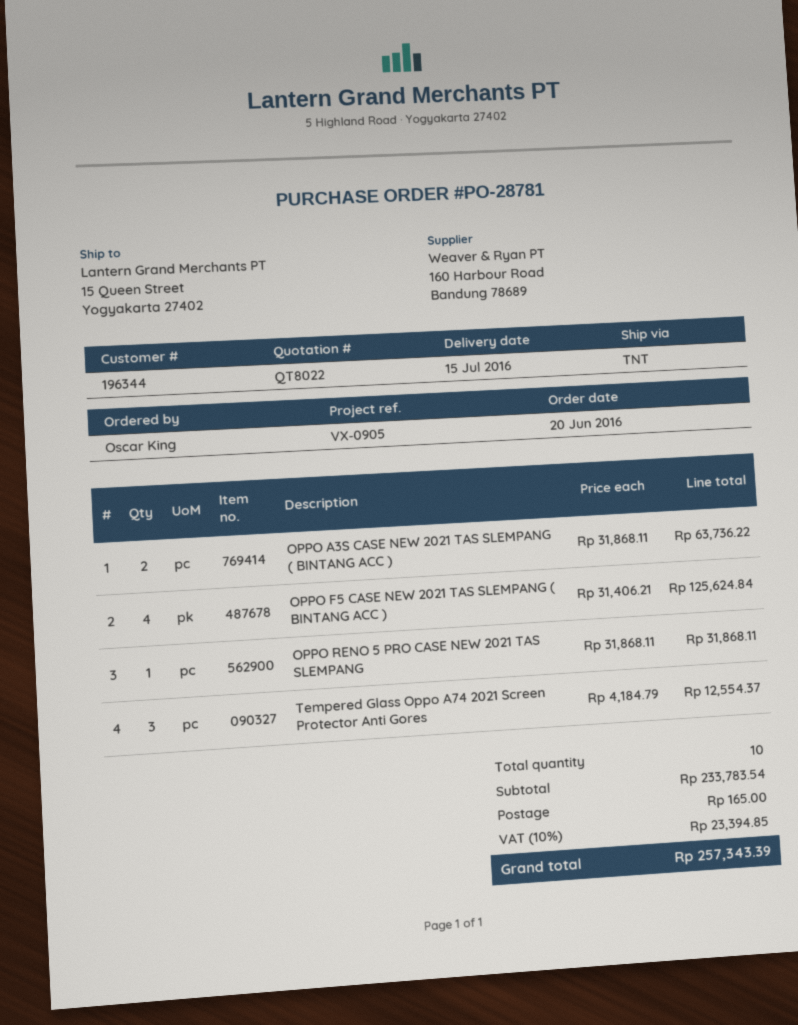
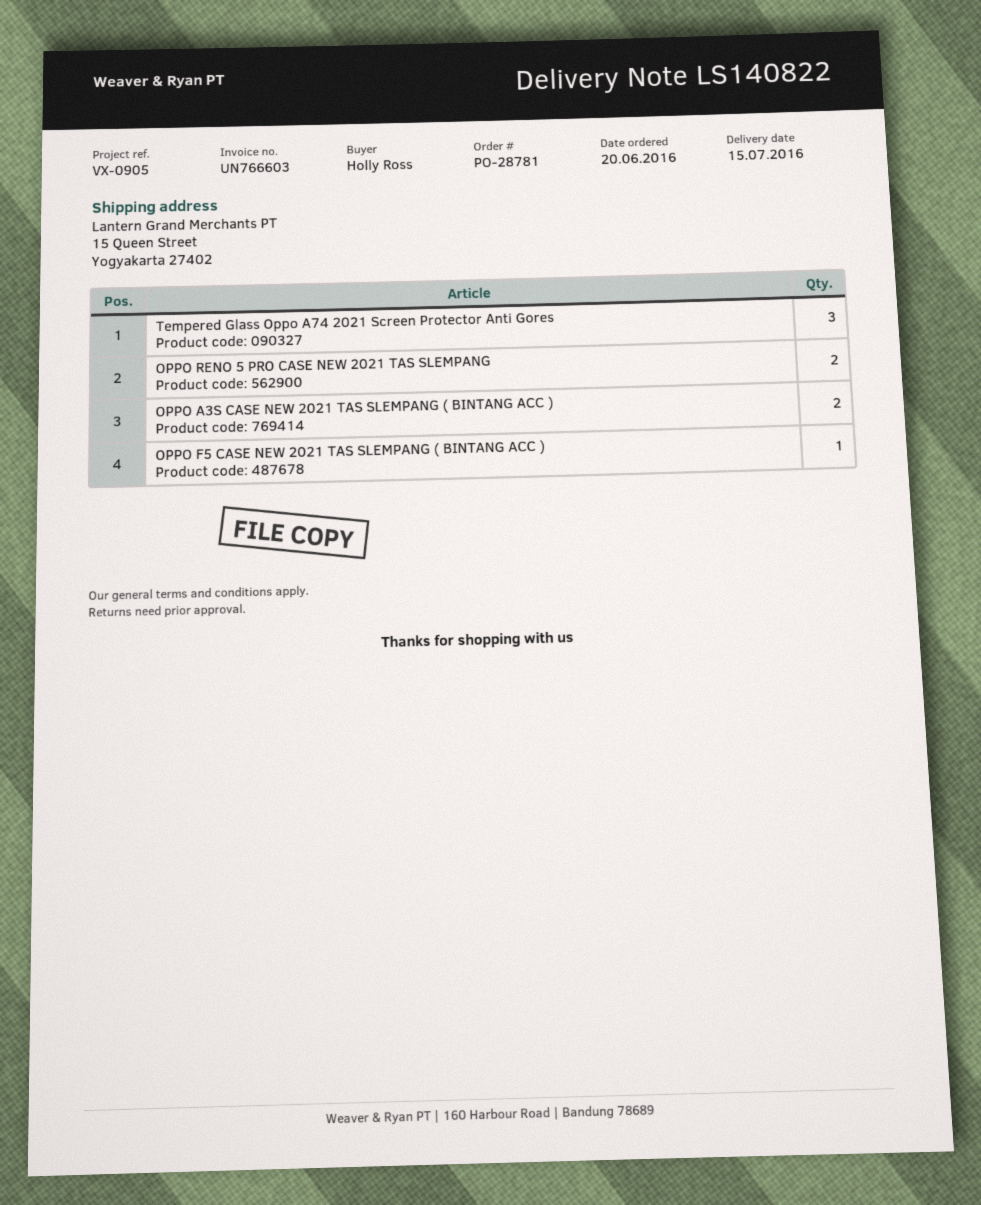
ordered by: Oscar King -> Holly Ross
OPPO F5 CASE NEW 2021 TAS SLEMPANG ( BINTANG ACC ): 4 -> 1
OPPO RENO 5 PRO CASE NEW 2021 TAS SLEMPANG: 1 -> 2

